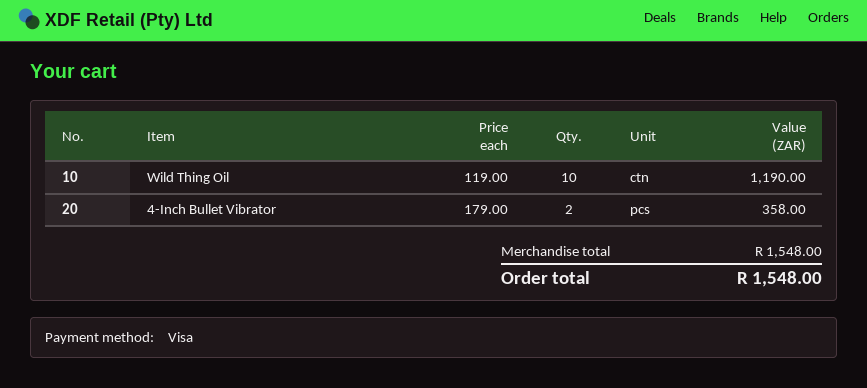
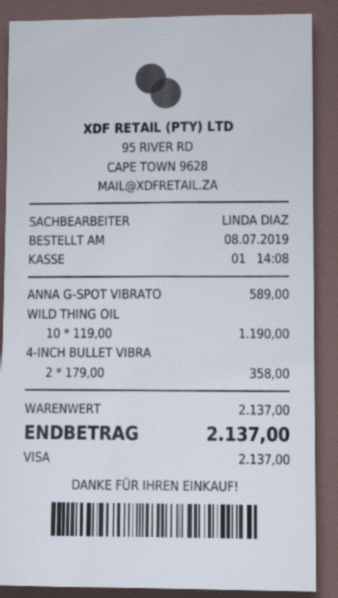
ANNA G-SPOT VIBRATO: none -> 1 x 589.00 = 589.00
subtotal: 1548.00 -> 2137.00
total: 1548.00 -> 2137.00

